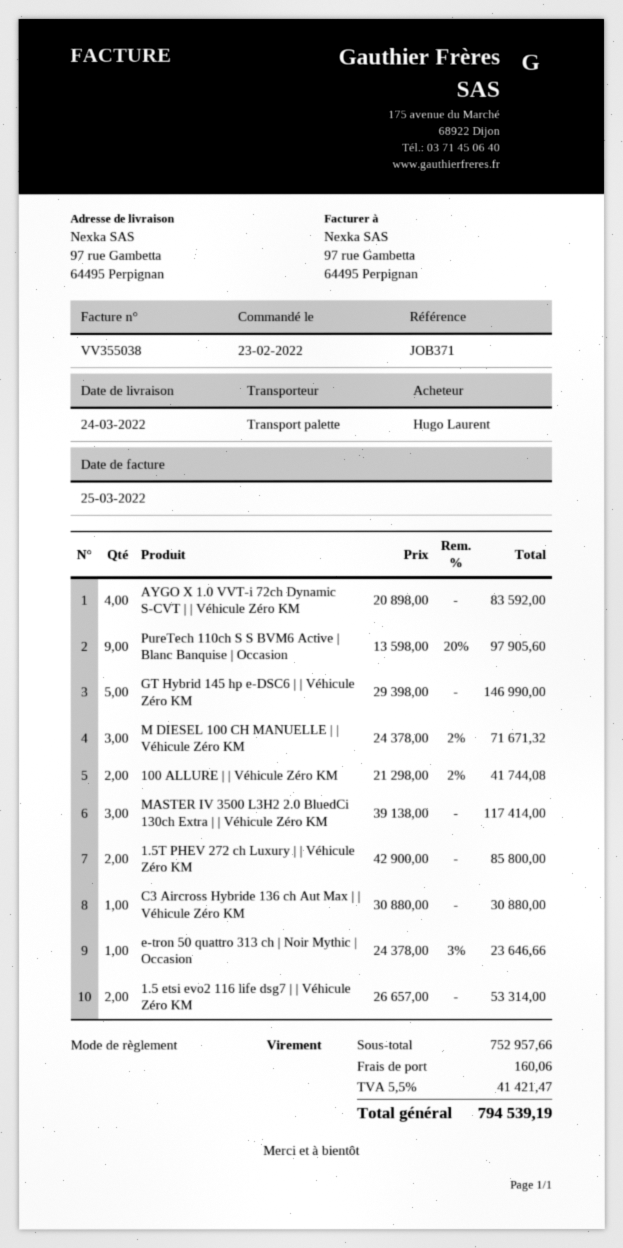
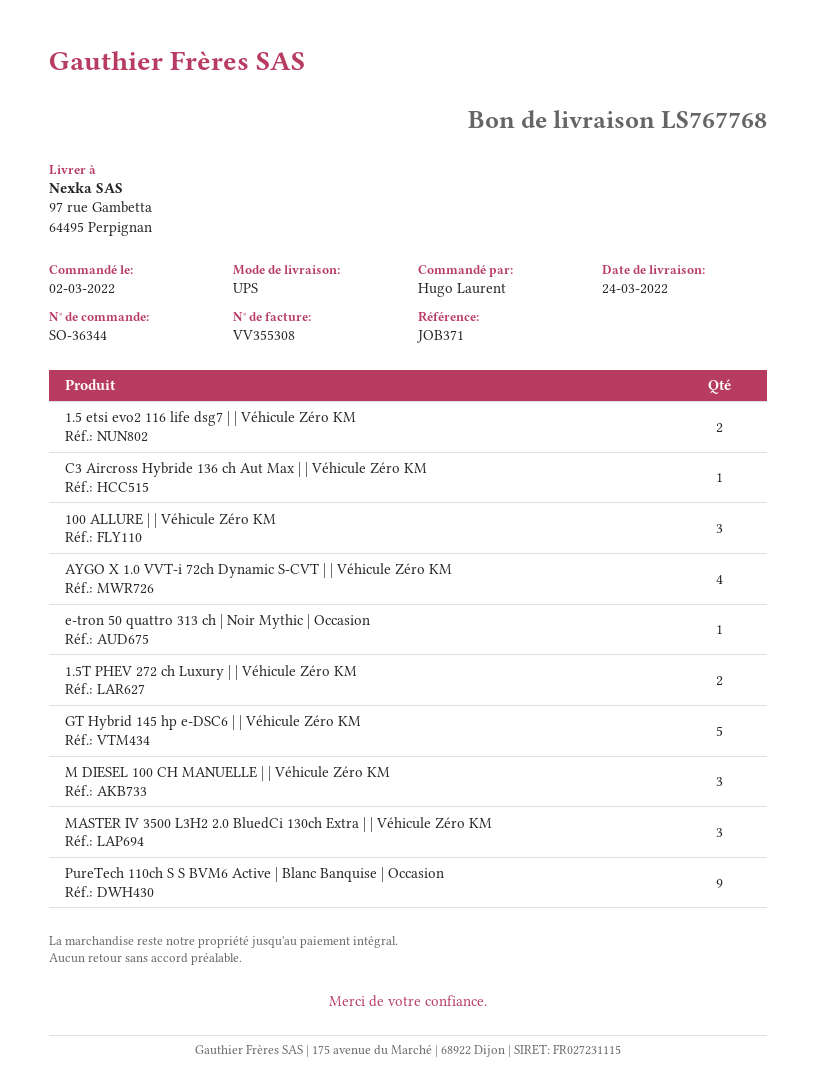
order date: 2022-02-23 -> 2022-03-02
invoice number: VV355038 -> VV355308
shipping method: pallet freight -> UPS
100 ALLURE | | Véhicule Zéro KM: 2 -> 3

